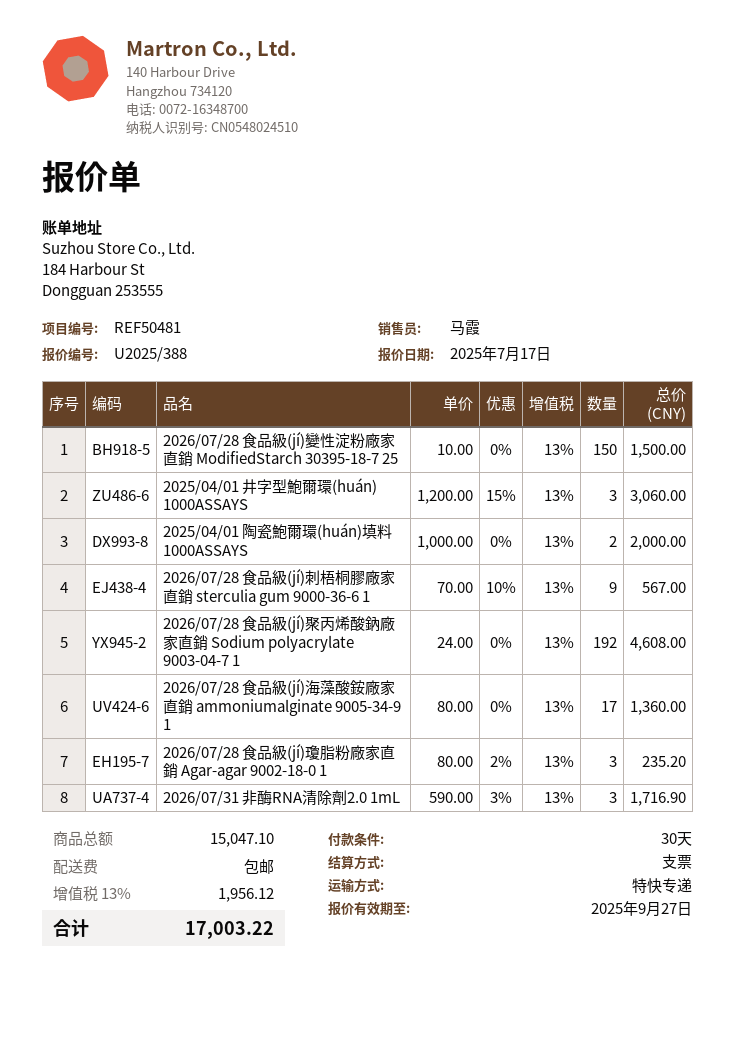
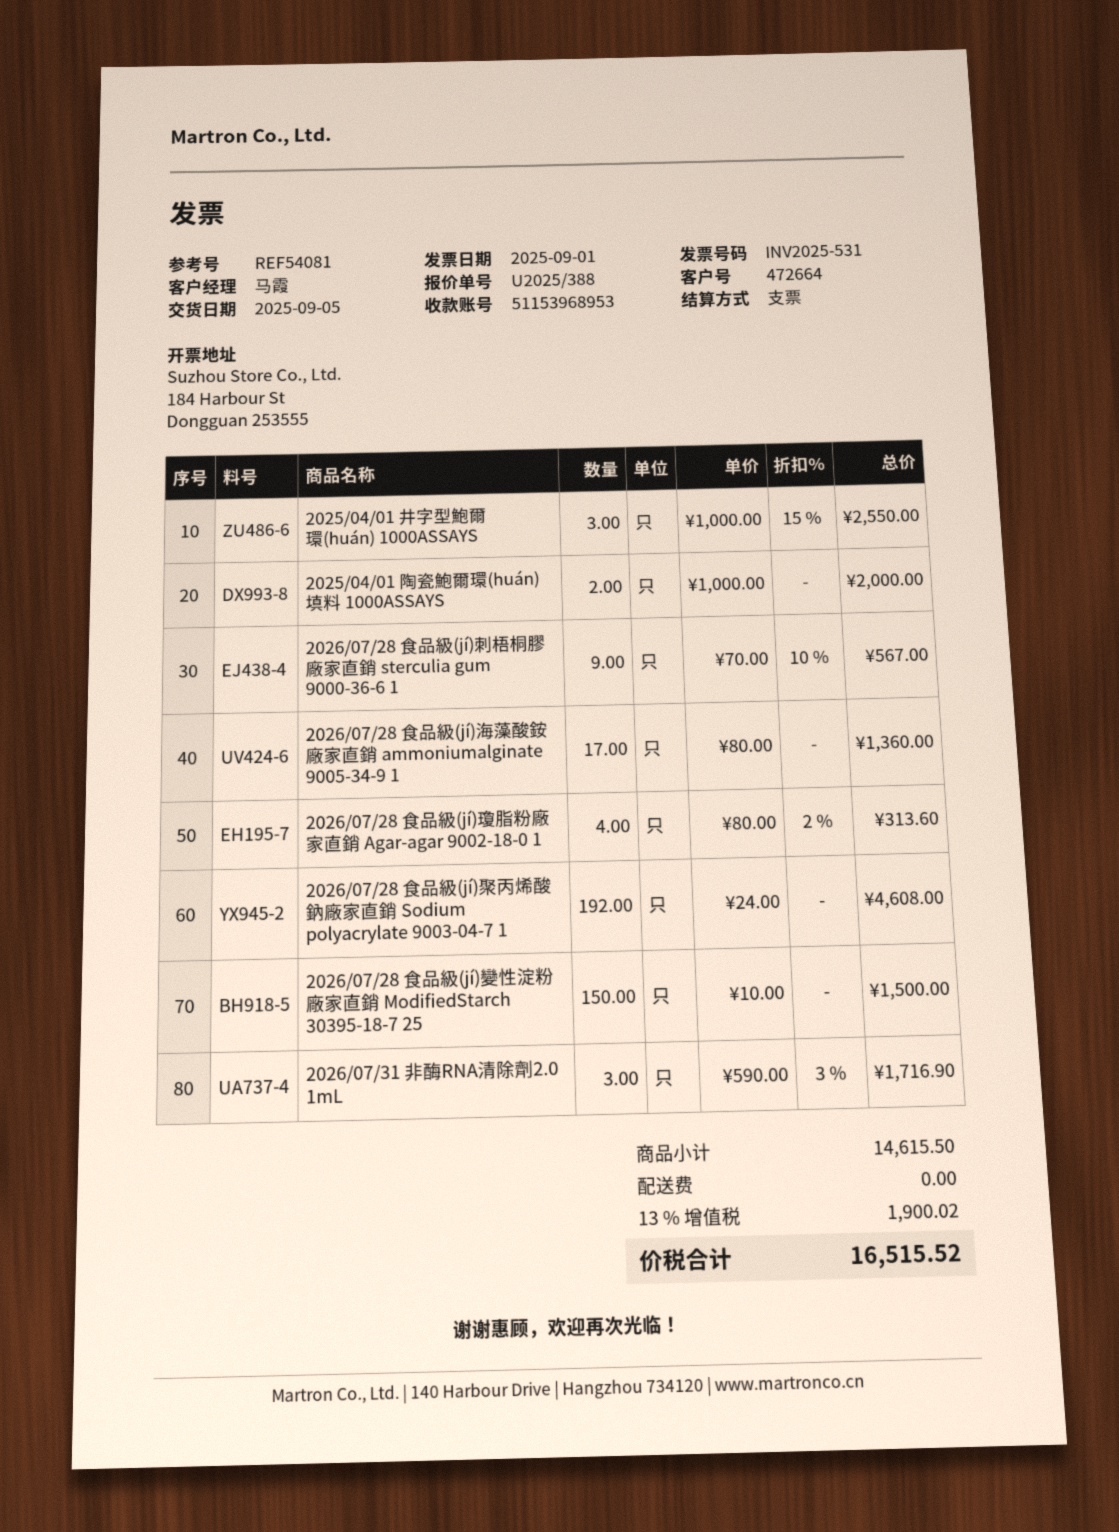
reference: REF50481 -> REF54081
2025/04/01 井字型鮑爾環(huán) 1000ASSAYS: 3 x 1200.00 - 15% = 3060.00 -> 3 x 1000.00 - 15% = 2550.00
2026/07/28 食品級(jí)瓊脂粉廠家直銷 Agar-agar 9002-18-0 1: 3 x 80.00 - 2% = 235.20 -> 4 x 80.00 - 2% = 313.60
subtotal: 15047.10 -> 14615.50
tax: 13% = 1956.12 -> 13% = 1900.02
total: 17003.22 -> 16515.52

